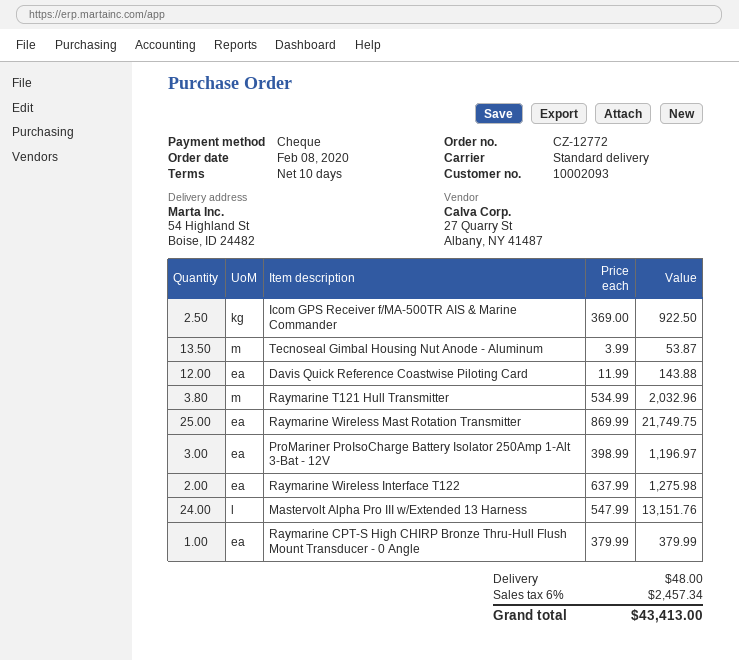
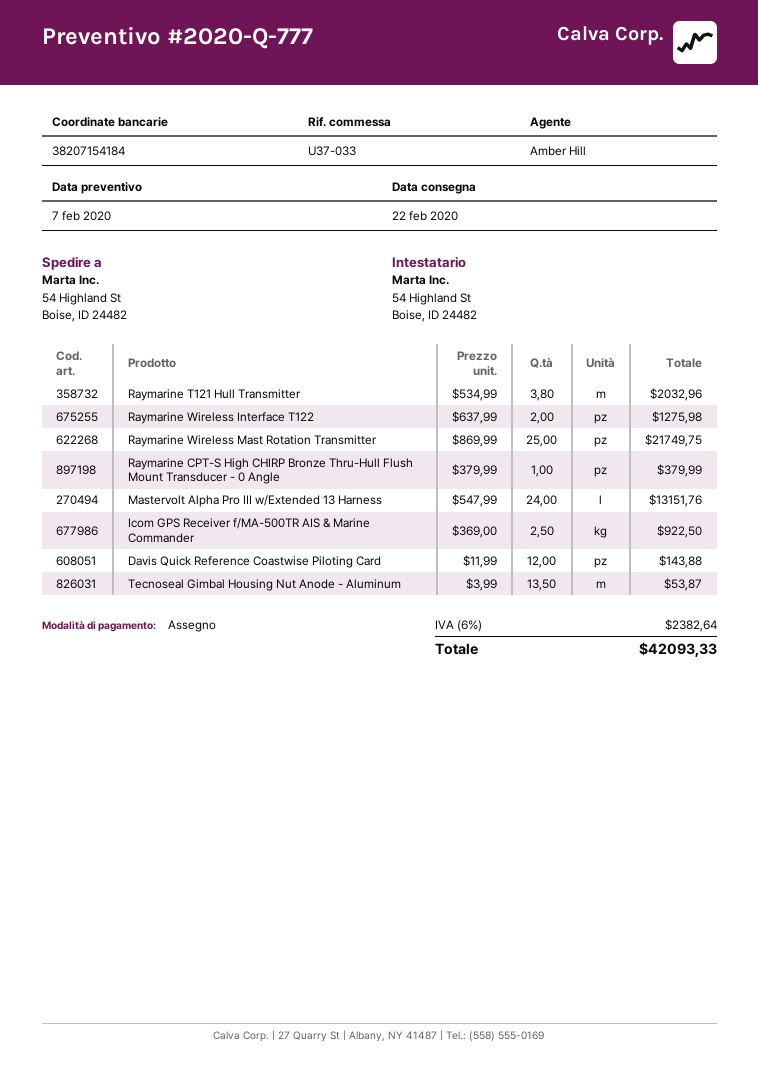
ProMariner ProIsoCharge Battery Isolator 250Amp 1-Alt 3-Bat - 12V: 3 x 398.99 = 1196.97 -> none
shipping: 48.00 -> none
tax: 6% = 2457.34 -> 6% = 2382.64
total: 43413.00 -> 42093.33

